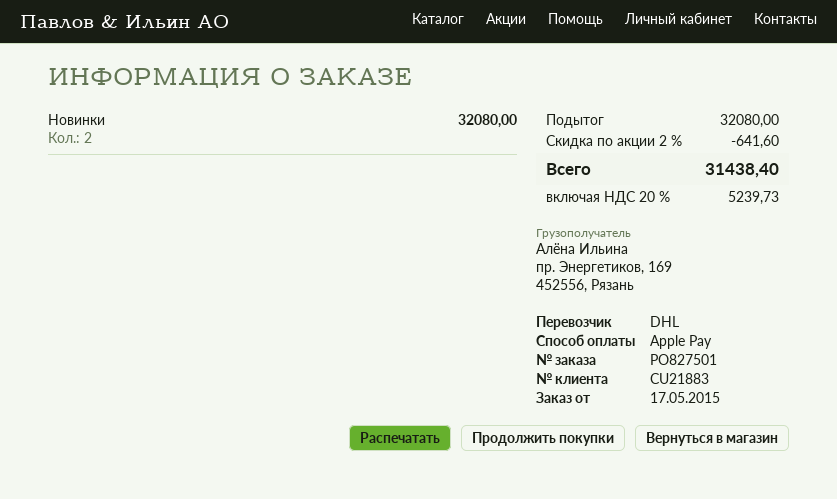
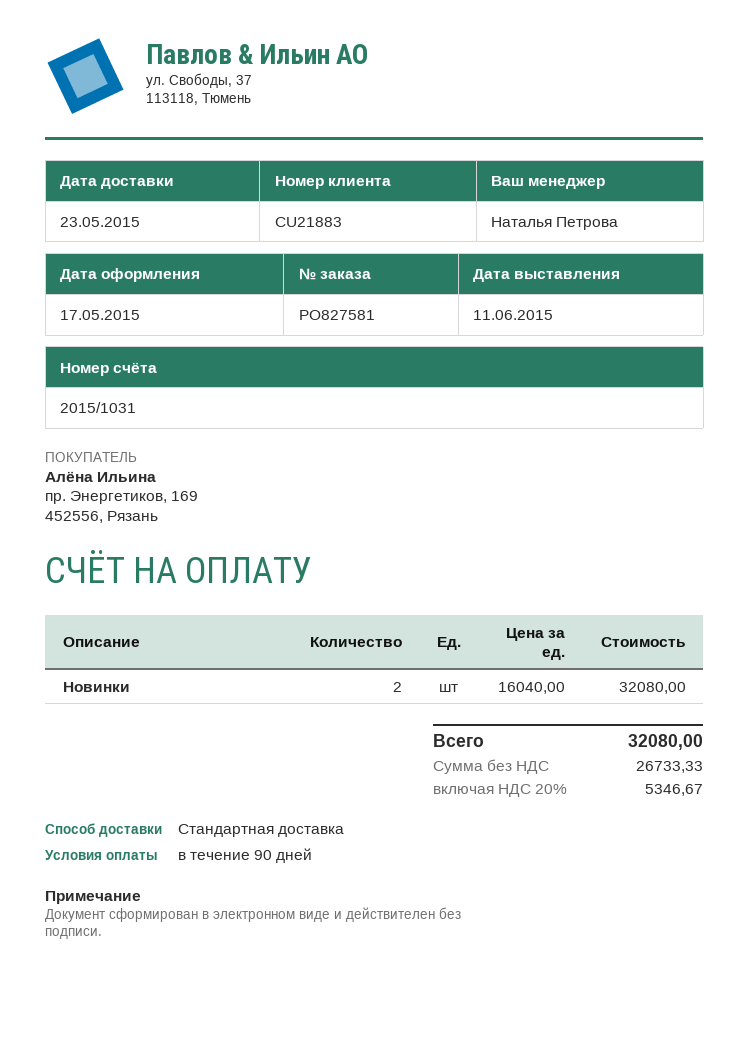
order number: PO827501 -> PO827581
shipping method: DHL -> standard
discount: 2% = 641.60 -> none
tax: 20% = 5239.73 -> 20% = 5346.67
total: 31438.40 -> 32080.00

